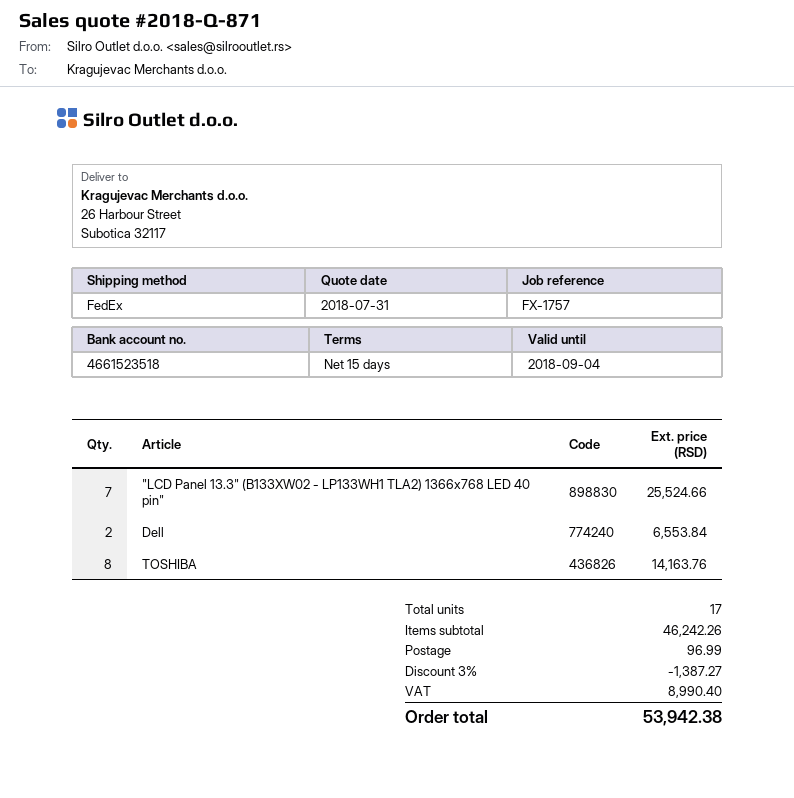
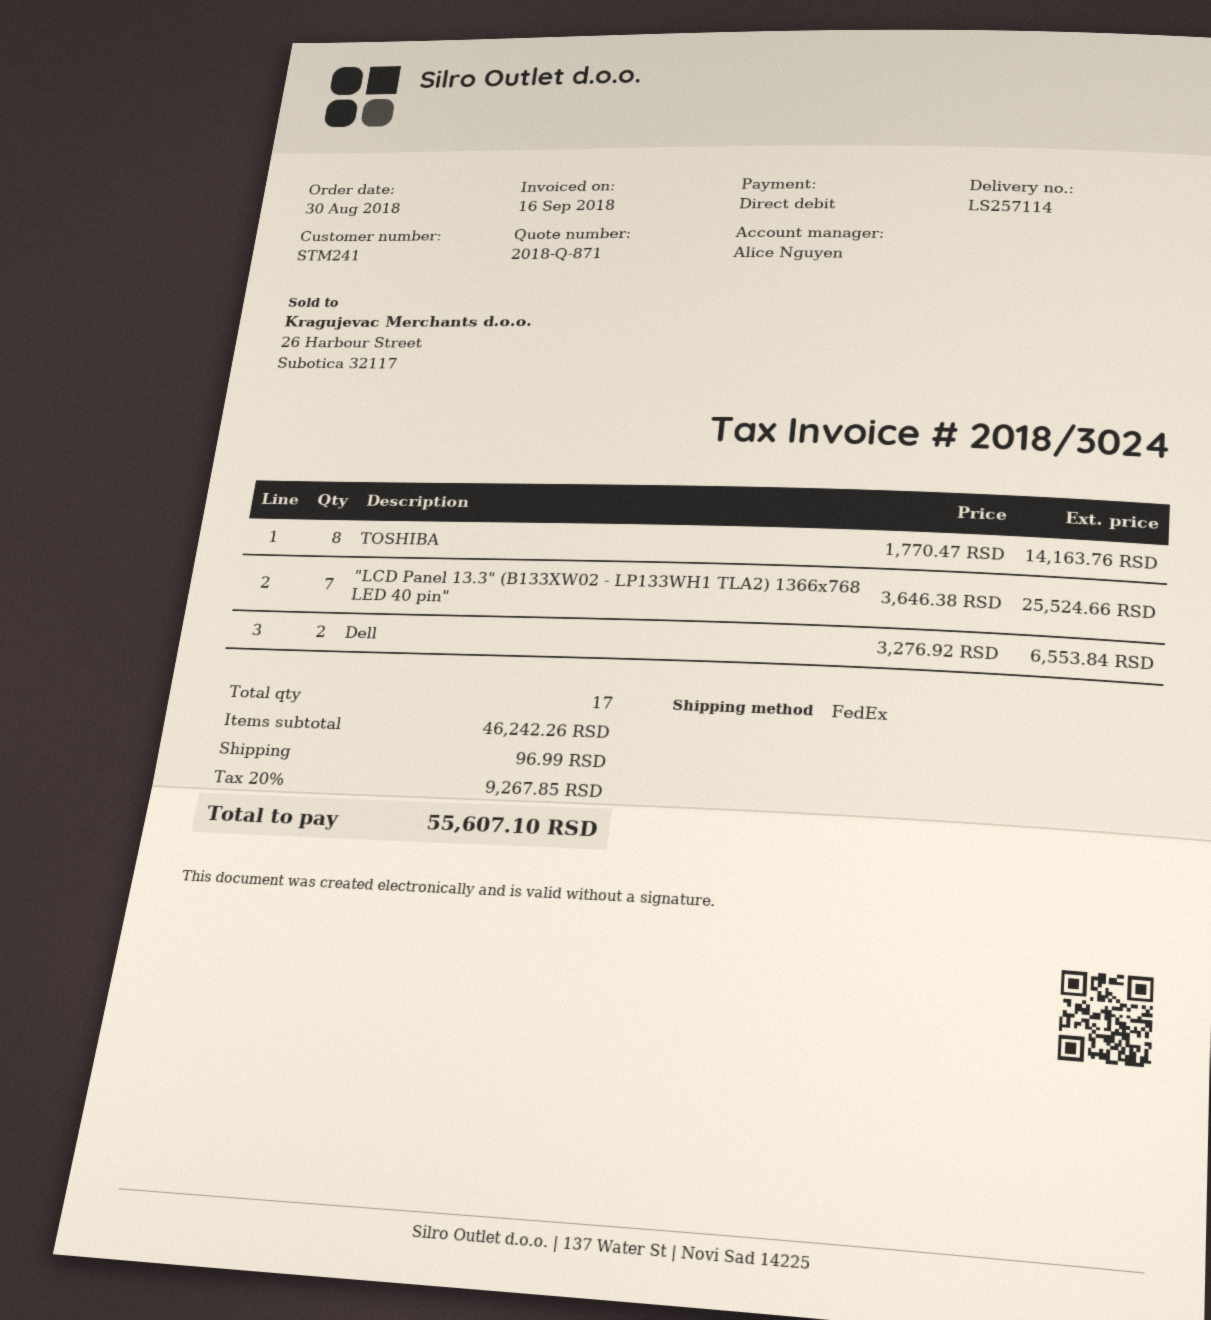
discount: 3% = 1387.27 -> none
tax: 8990.40 -> 9267.85
total: 53942.38 -> 55607.10

